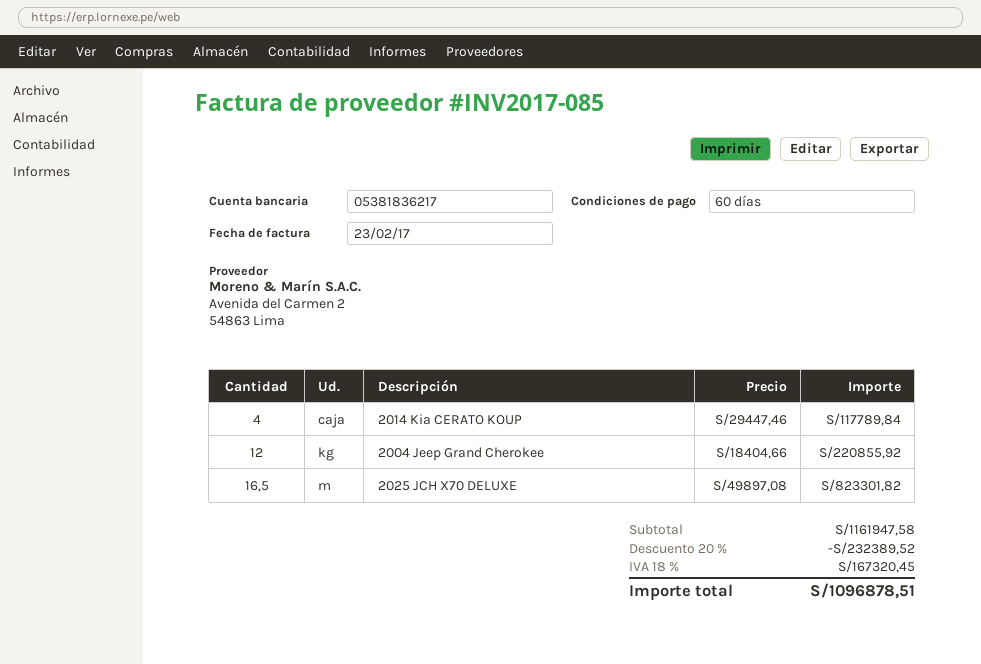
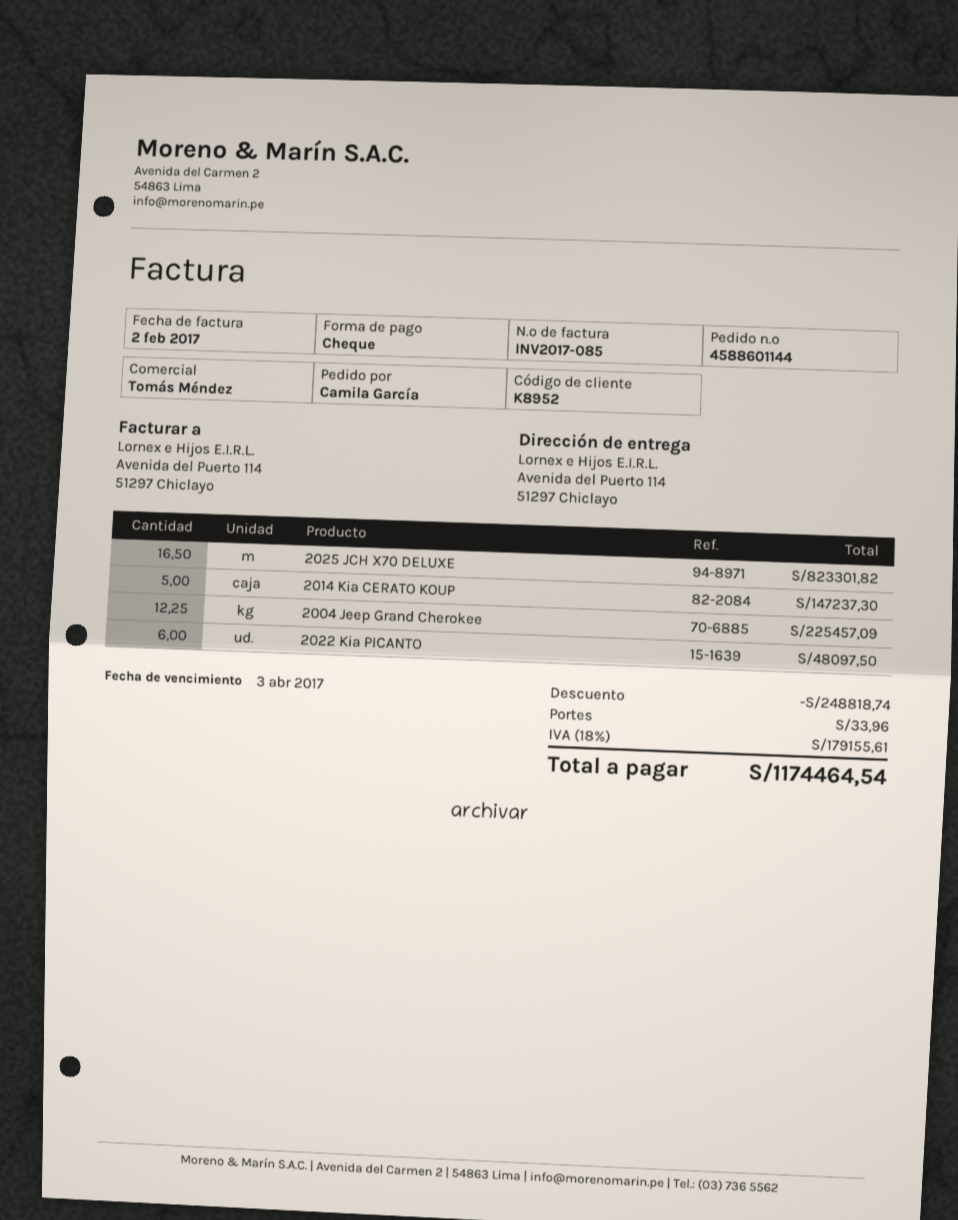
invoice date: 2017-02-23 -> 2017-02-02
2014 Kia CERATO KOUP: 4 for 117789.84 -> 5 for 147237.30
2004 Jeep Grand Cherokee: 12 for 220855.92 -> 12.25 for 225457.09
2022 Kia PICANTO: none -> 6 for 48097.50
discount: 232389.52 -> 248818.74
shipping: none -> 33.96
tax: 18% = 167320.45 -> 18% = 179155.61
total: 1096878.51 -> 1174464.54

